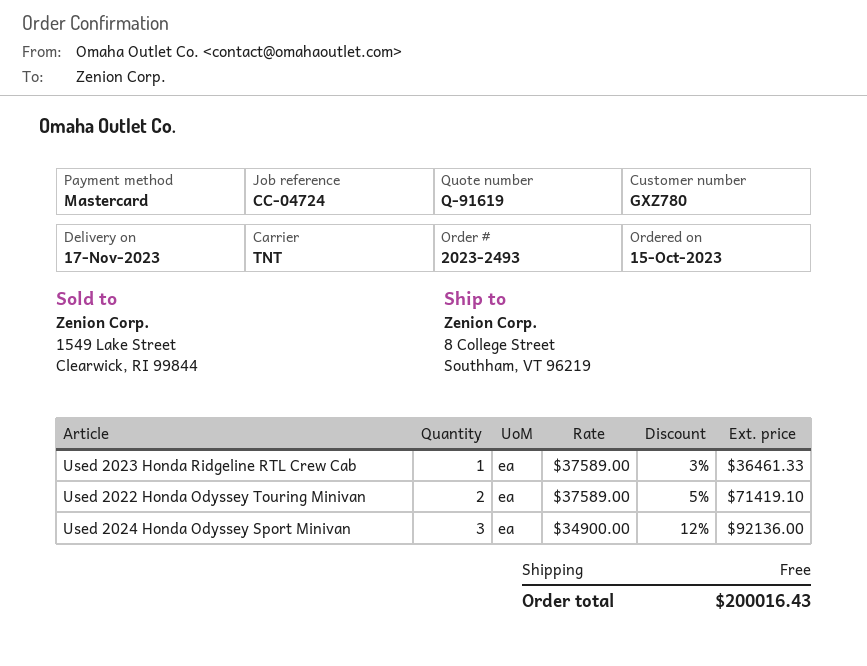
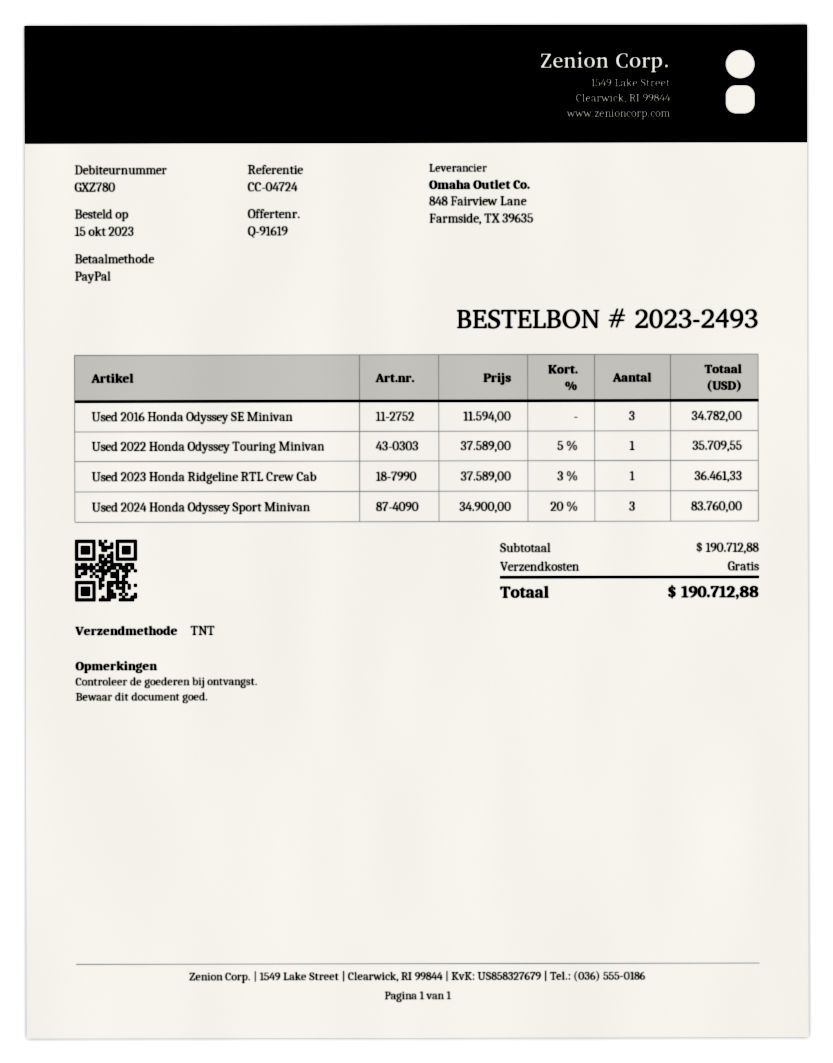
payment method: Mastercard -> PayPal
Used 2022 Honda Odyssey Touring Minivan: 2 x 37589.00 - 5% = 71419.10 -> 1 x 37589.00 - 5% = 35709.55
Used 2024 Honda Odyssey Sport Minivan: 3 x 34900.00 - 12% = 92136.00 -> 3 x 34900.00 - 20% = 83760.00
Used 2016 Honda Odyssey SE Minivan: none -> 3 x 11594.00 = 34782.00
total: 200016.43 -> 190712.88

